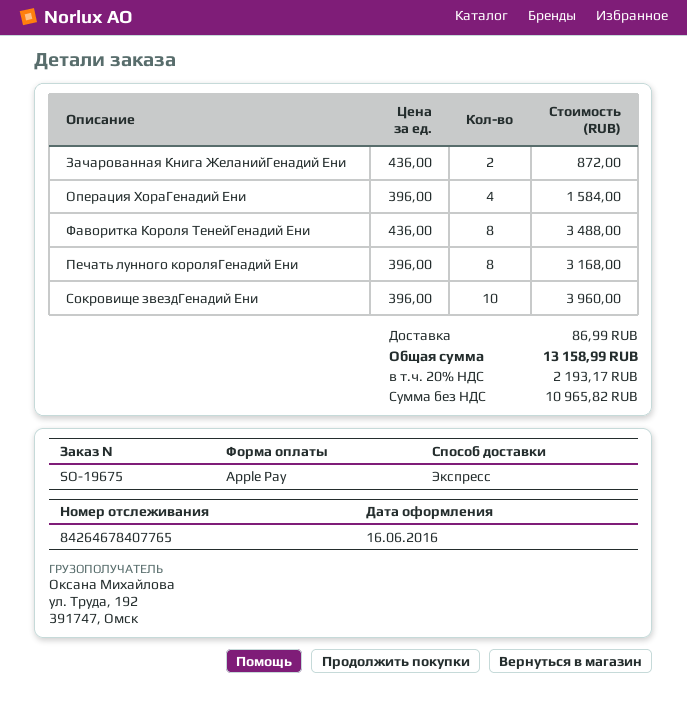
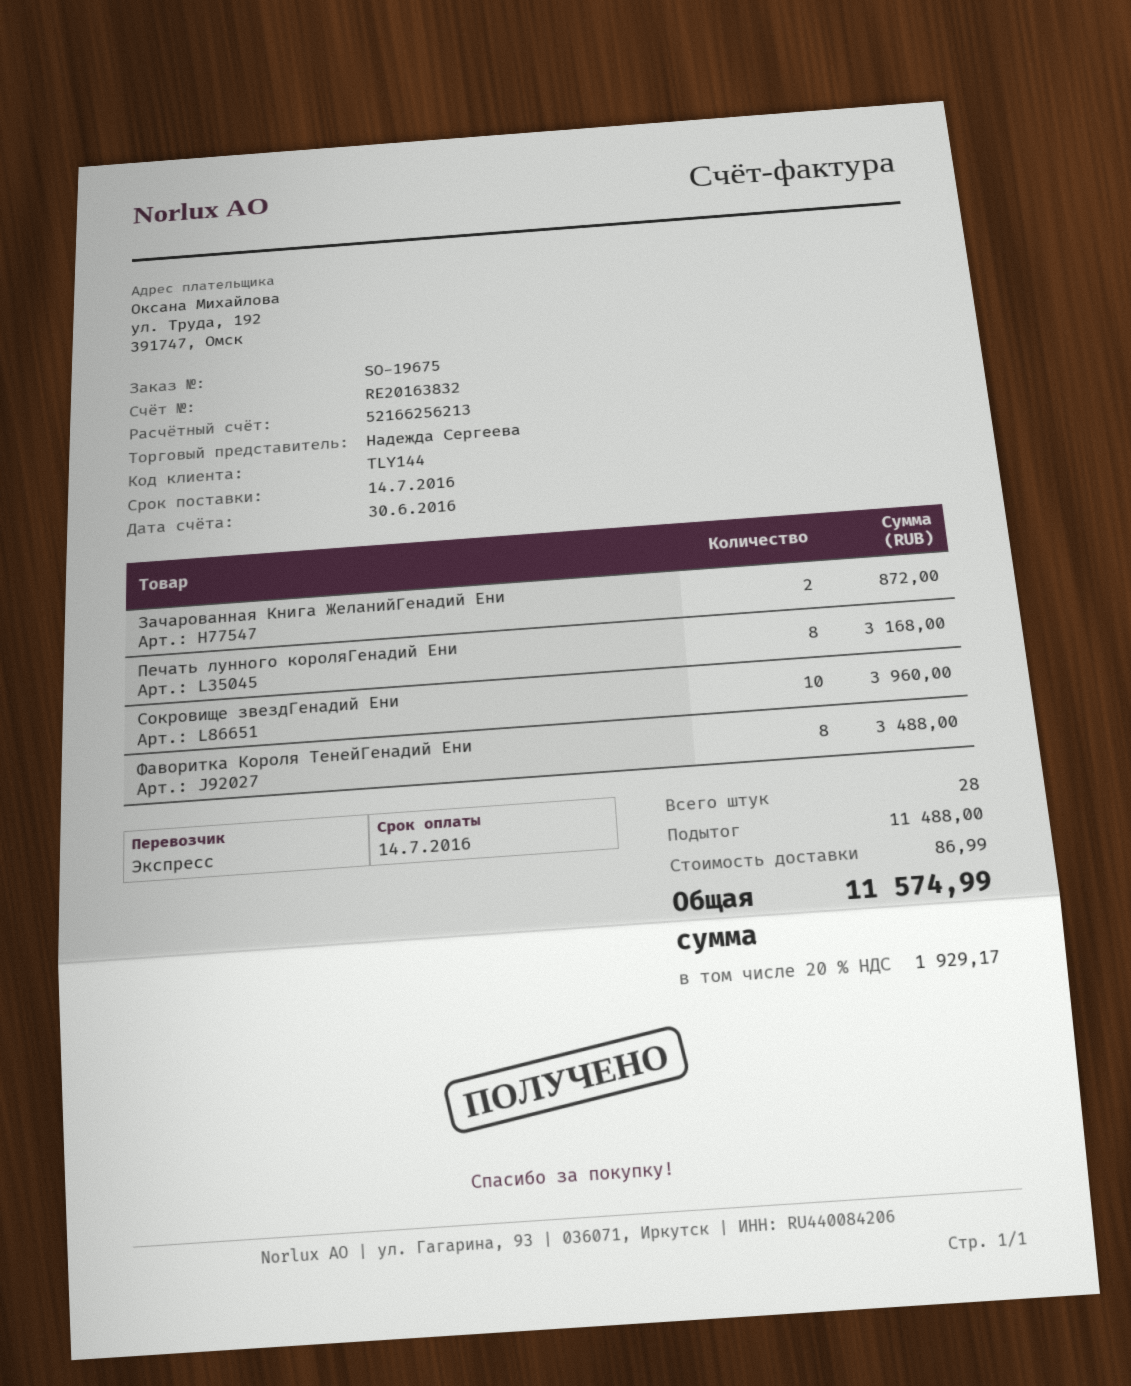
Операция ХораГенадий Ени: 4 for 1584.00 -> none
tax: 20% = 2193.17 -> 20% = 1929.17
total: 13158.99 -> 11574.99

